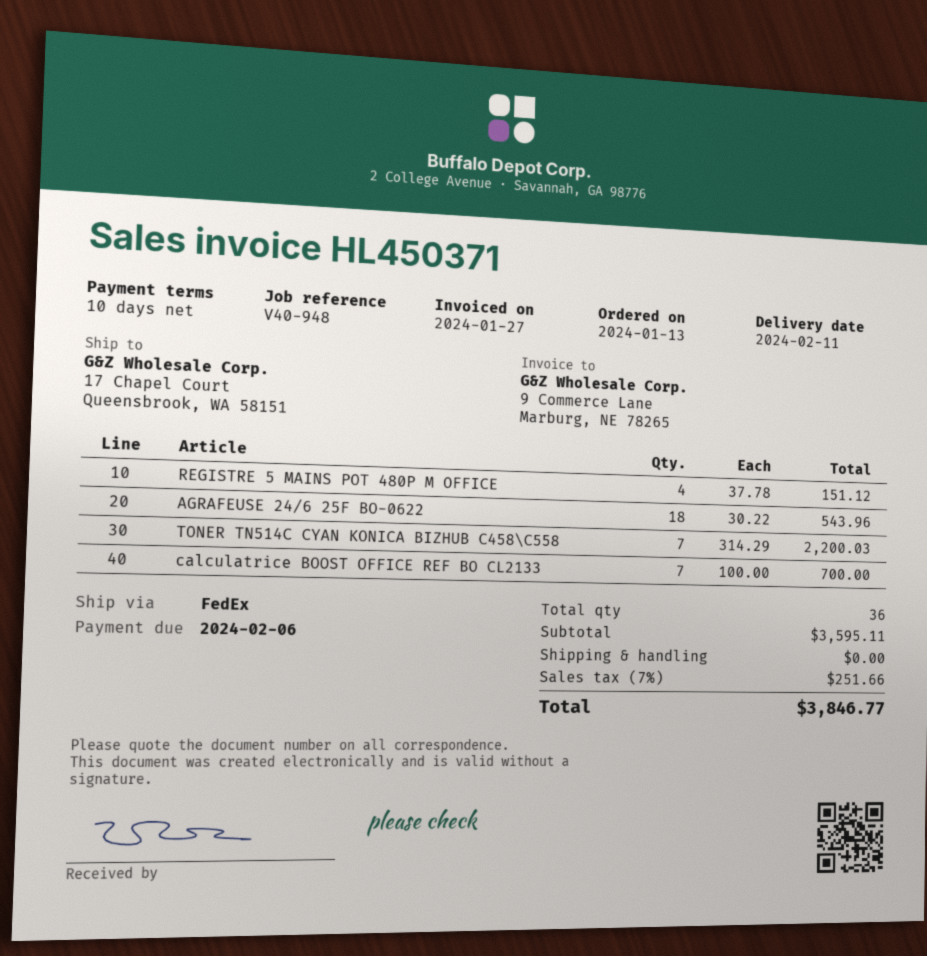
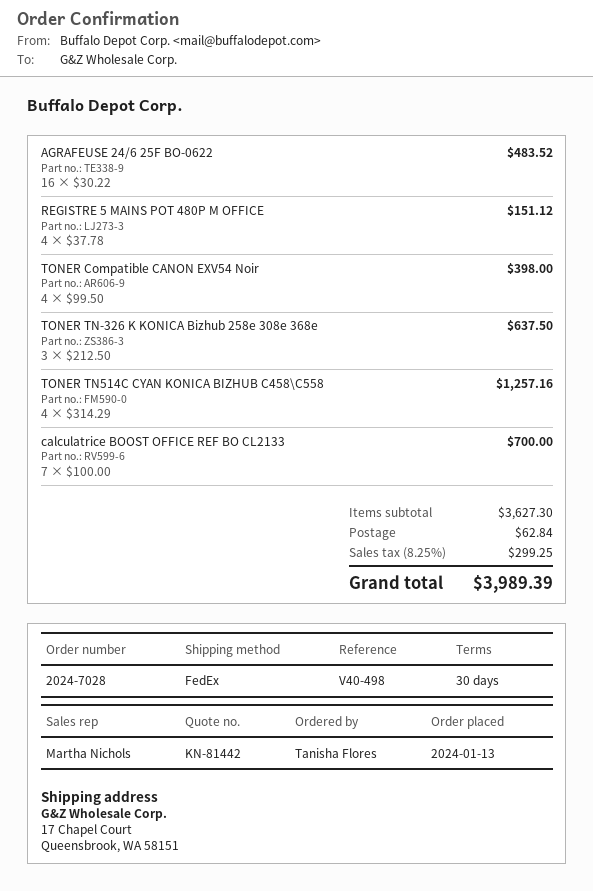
payment terms: 10 days -> 30 days
reference: V40-948 -> V40-498
AGRAFEUSE 24/6 25F BO-0622: 18 x 30.22 = 543.96 -> 16 x 30.22 = 483.52
TONER TN514C CYAN KONICA BIZHUB C458\C558: 7 x 314.29 = 2200.03 -> 4 x 314.29 = 1257.16
TONER Compatible CANON EXV54 Noir: none -> 4 x 99.50 = 398.00
TONER TN-326 K KONICA Bizhub 258e 308e 368e: none -> 3 x 212.50 = 637.50
subtotal: 3595.11 -> 3627.30
shipping: 0.00 -> 62.84
tax: 7% = 251.66 -> 8.25% = 299.25
total: 3846.77 -> 3989.39

